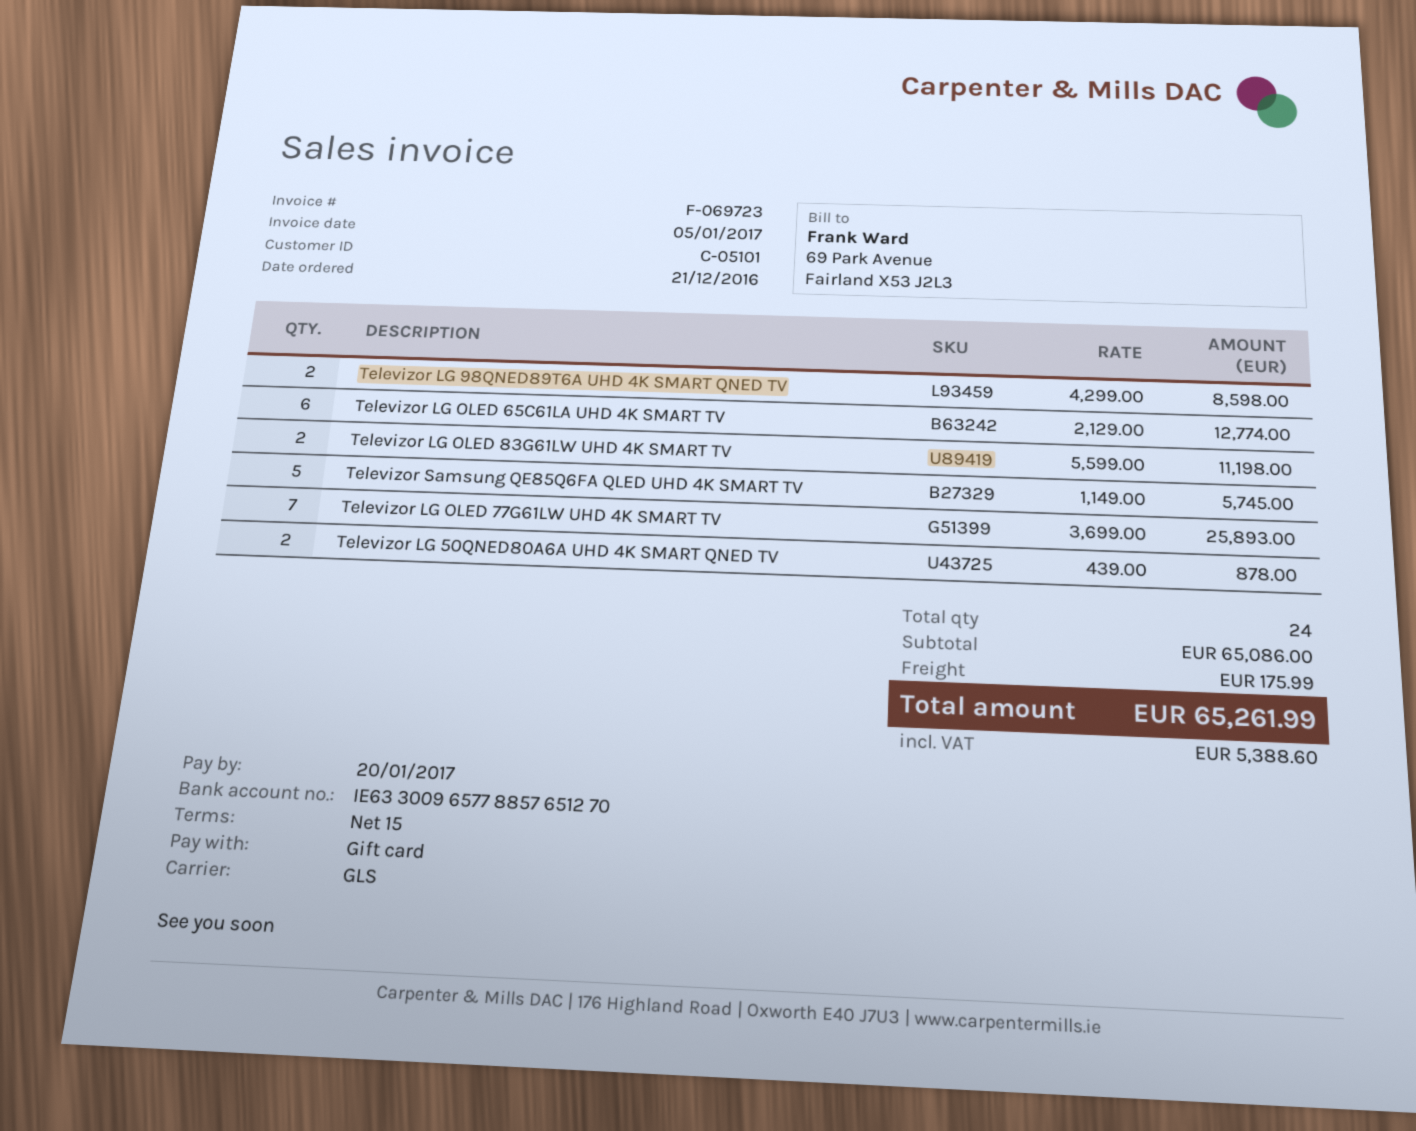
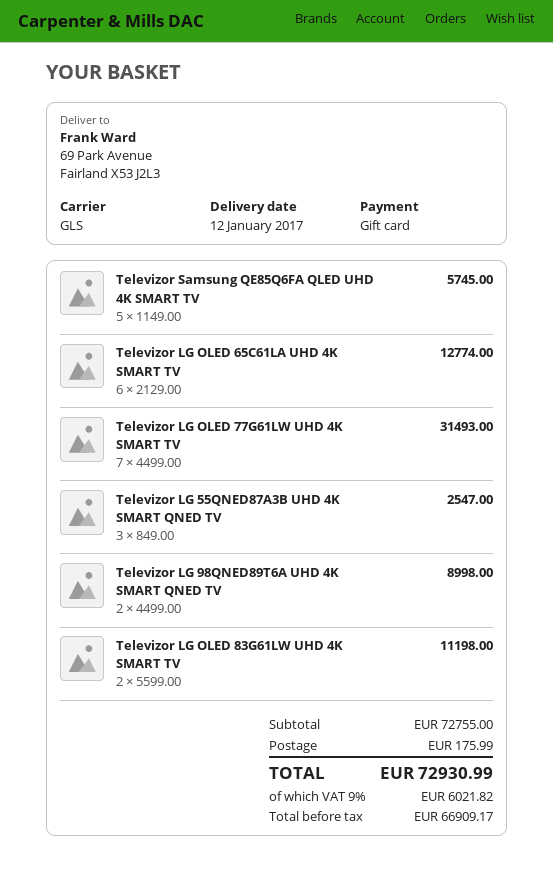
Televizor LG 98QNED89T6A UHD 4K SMART QNED TV: 2 x 4299.00 = 8598.00 -> 2 x 4499.00 = 8998.00
Televizor LG OLED 77G61LW UHD 4K SMART TV: 7 x 3699.00 = 25893.00 -> 7 x 4499.00 = 31493.00
Televizor LG 50QNED80A6A UHD 4K SMART QNED TV: 2 x 439.00 = 878.00 -> none
Televizor LG 55QNED87A3B UHD 4K SMART QNED TV: none -> 3 x 849.00 = 2547.00
subtotal: 65086.00 -> 72755.00
tax: 5388.60 -> 6021.82
total: 65261.99 -> 72930.99

